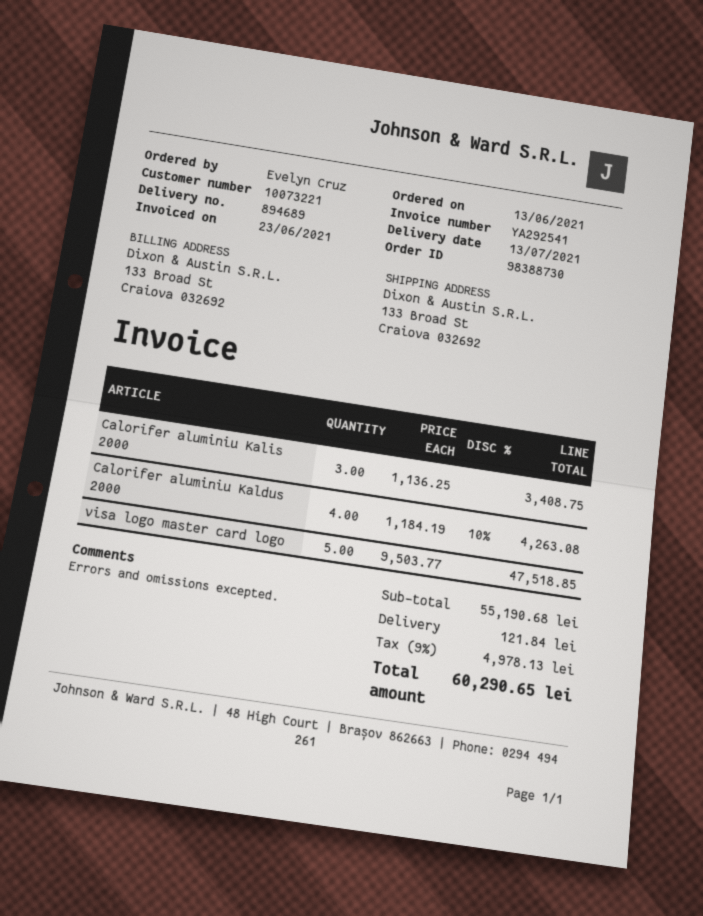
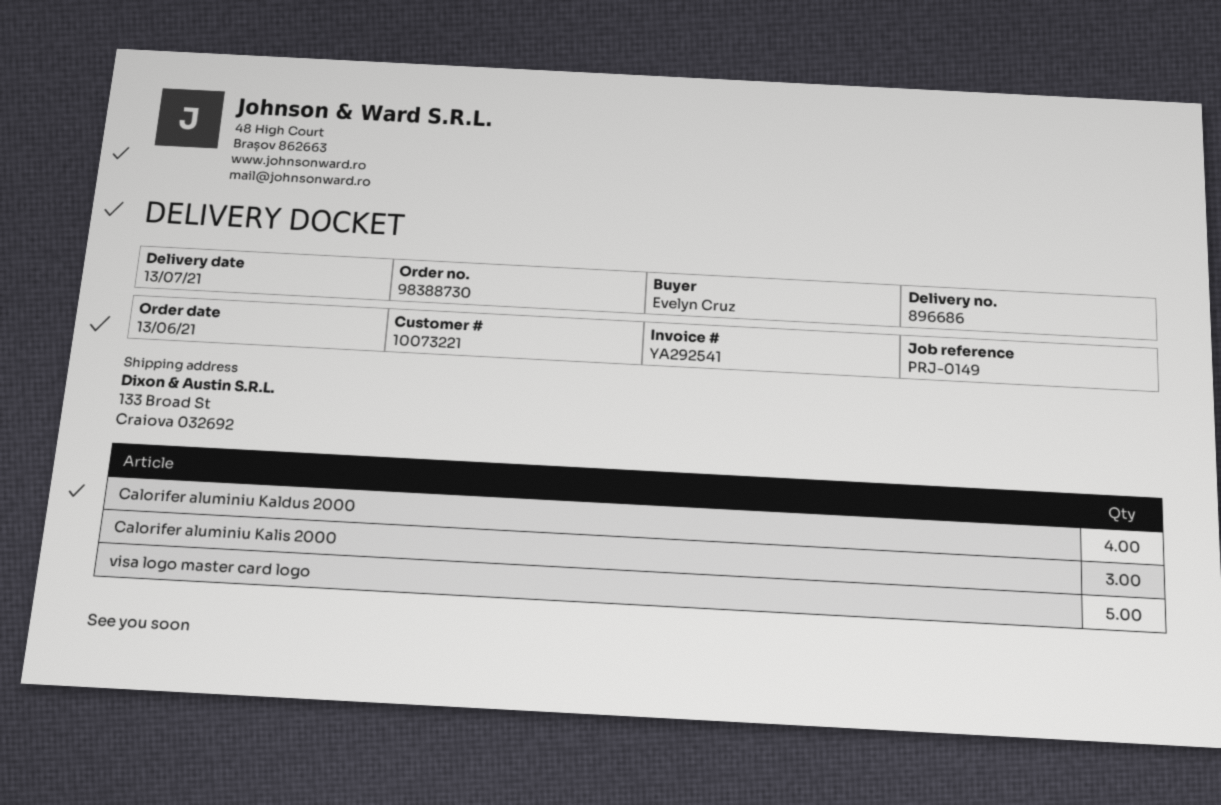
delivery note number: 894689 -> 896686

